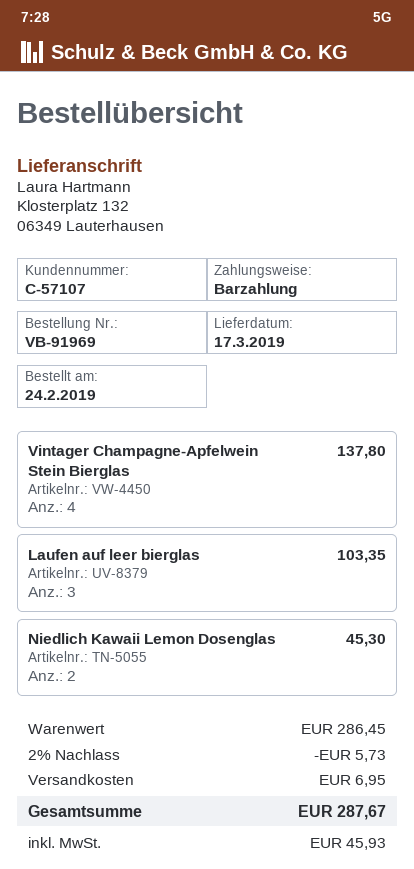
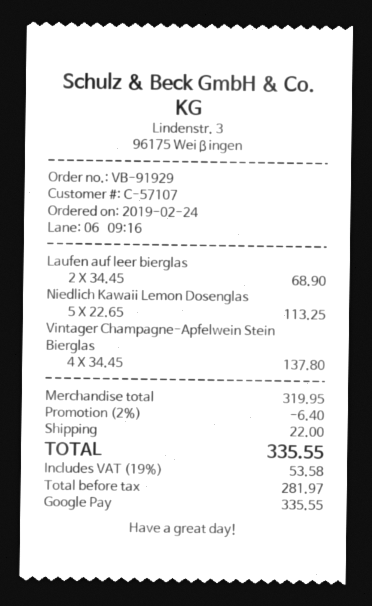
order number: VB-91969 -> VB-91929
payment method: cash -> Google Pay
Laufen auf leer bierglas: 3 for 103.35 -> 2 for 68.90
Niedlich Kawaii Lemon Dosenglas: 2 for 45.30 -> 5 for 113.25
subtotal: 286.45 -> 319.95
discount: 2% = 5.73 -> 2% = 6.40
shipping: 6.95 -> 22.00
tax: 45.93 -> 53.58
total: 287.67 -> 335.55

